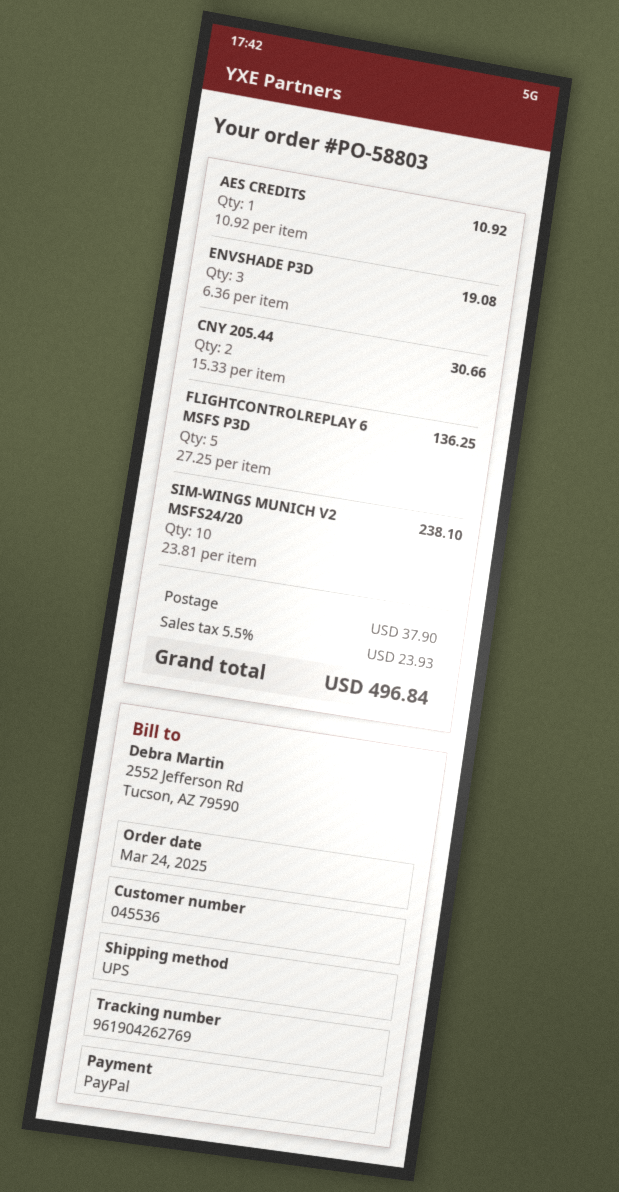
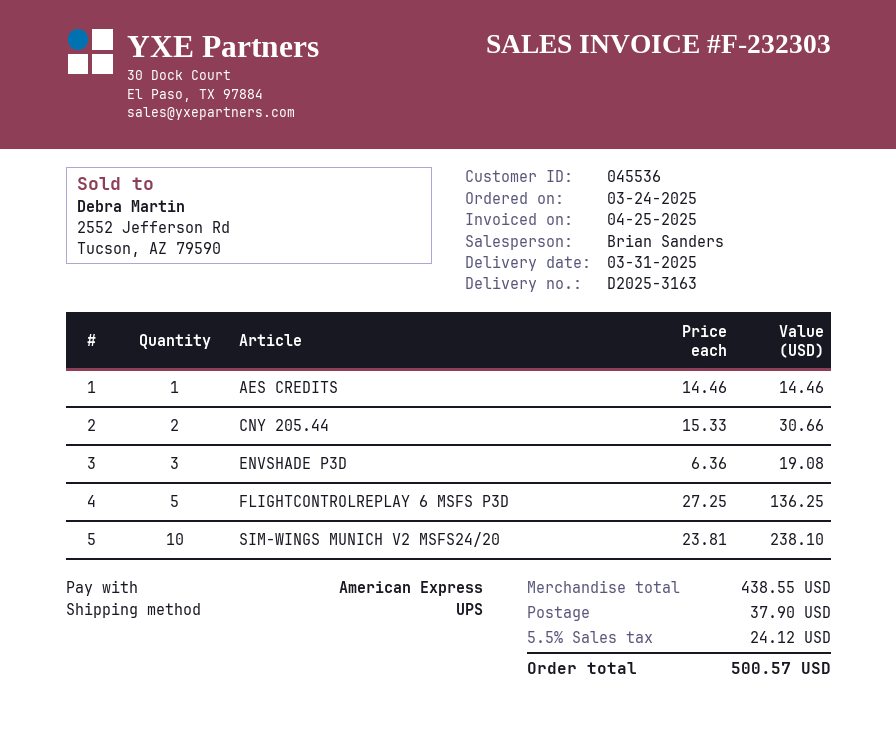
payment method: PayPal -> American Express
AES CREDITS: 1 x 10.92 = 10.92 -> 1 x 14.46 = 14.46
tax: 5.5% = 23.93 -> 5.5% = 24.12
total: 496.84 -> 500.57

